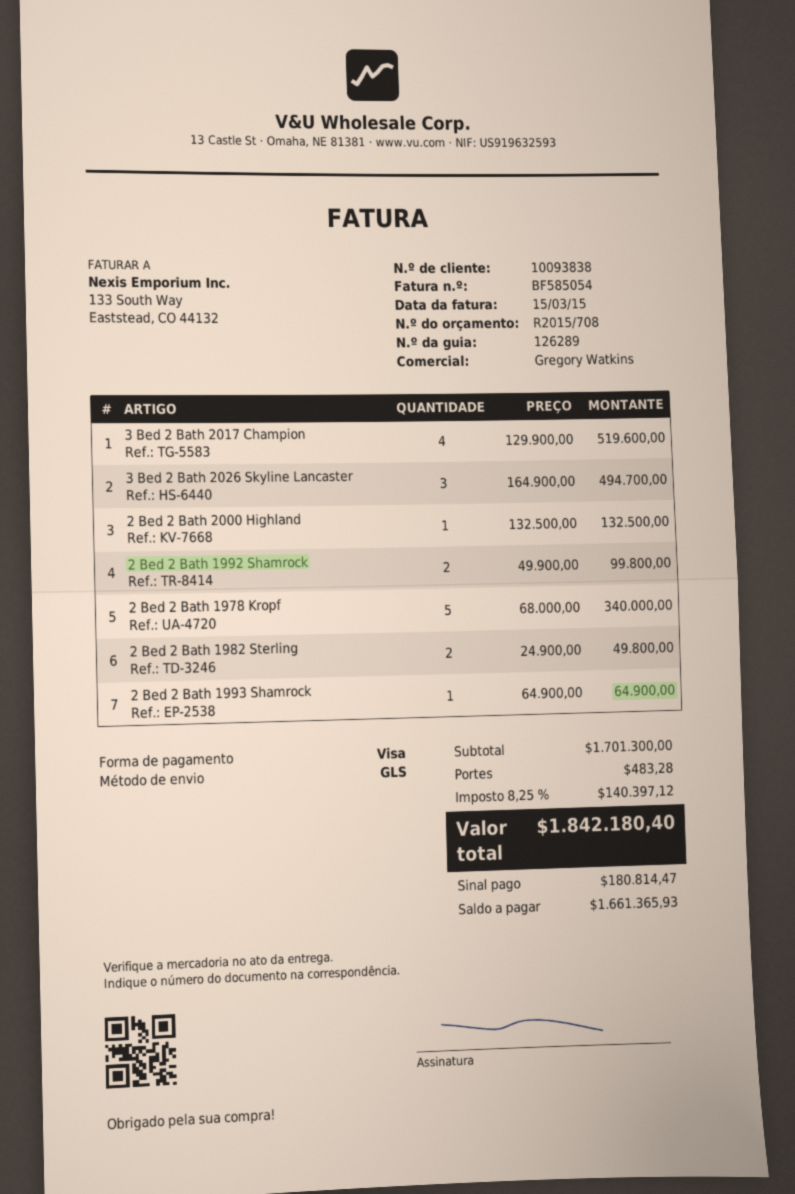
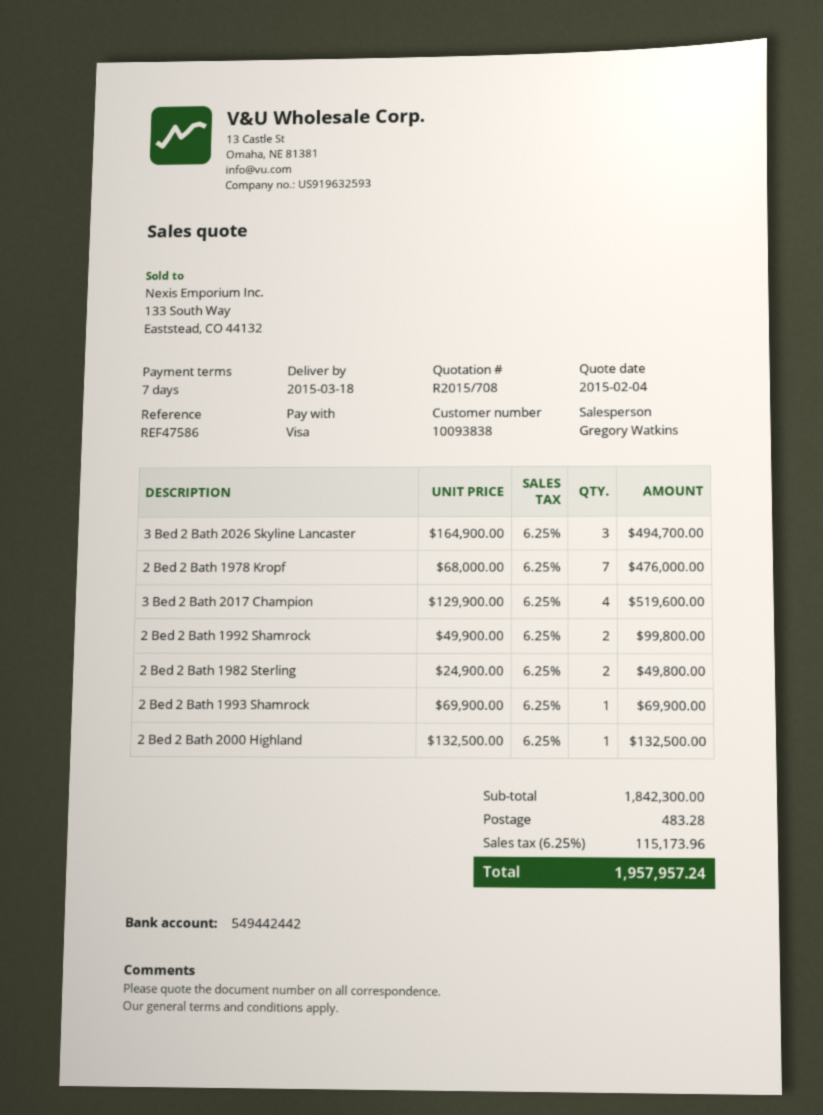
2 Bed 2 Bath 1978 Kropf: 5 x 68000.00 = 340000.00 -> 7 x 68000.00 = 476000.00
2 Bed 2 Bath 1993 Shamrock: 1 x 64900.00 = 64900.00 -> 1 x 69900.00 = 69900.00
subtotal: 1701300.00 -> 1842300.00
tax: 8.25% = 140397.12 -> 6.25% = 115173.96
total: 1842180.40 -> 1957957.24

